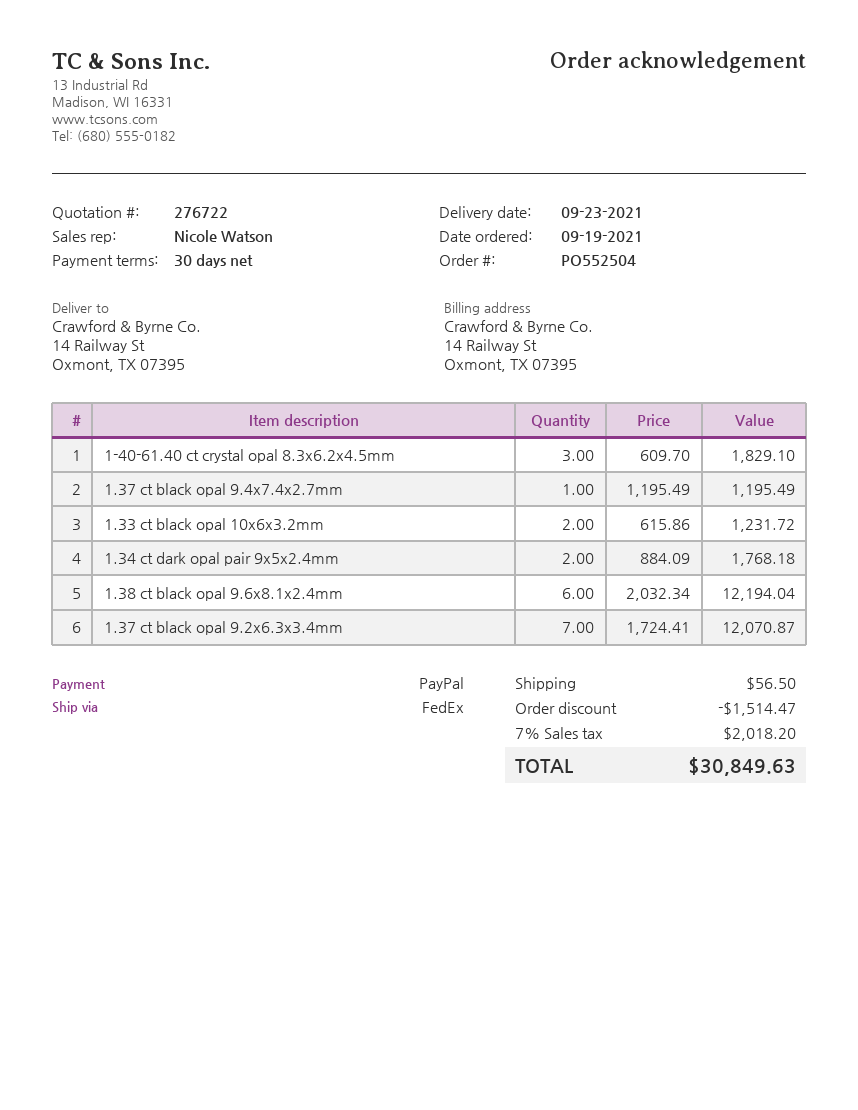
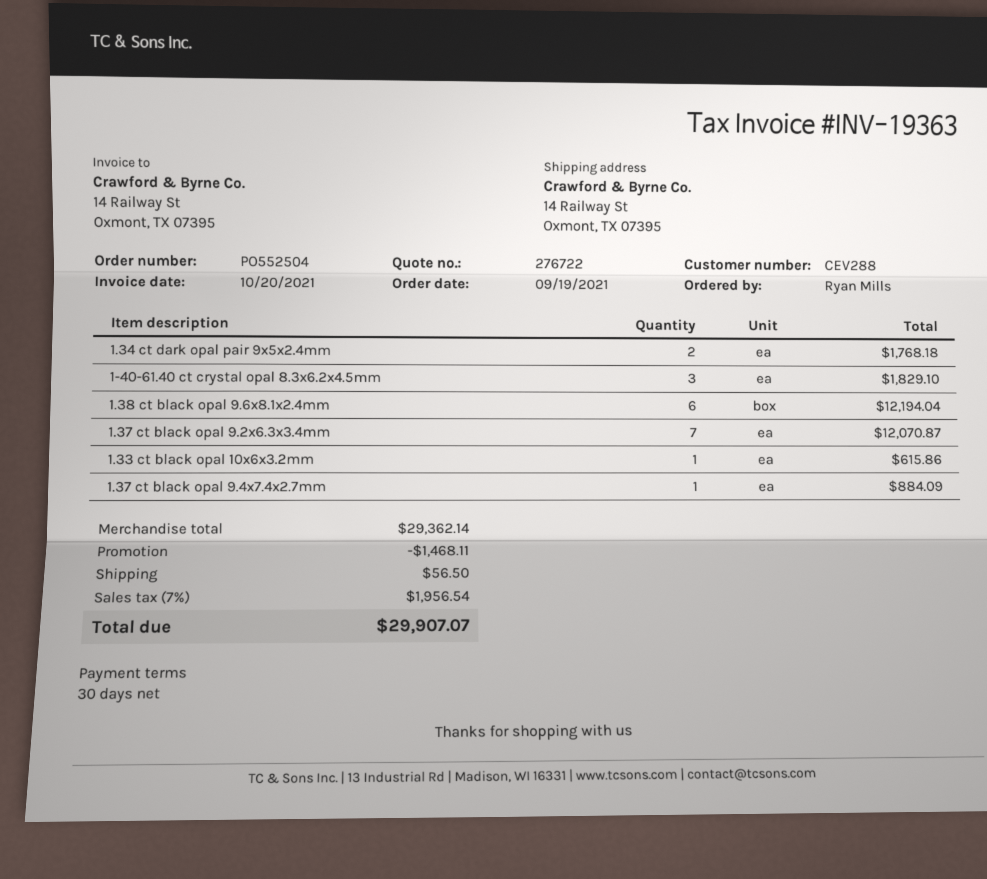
1.37 ct black opal 9.4x7.4x2.7mm: 1 for 1195.49 -> 1 for 884.09
1.33 ct black opal 10x6x3.2mm: 2 for 1231.72 -> 1 for 615.86
discount: 1514.47 -> 1468.11
tax: 7% = 2018.20 -> 7% = 1956.54
total: 30849.63 -> 29907.07

